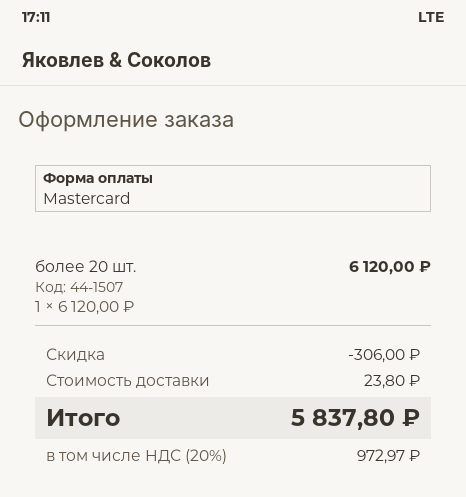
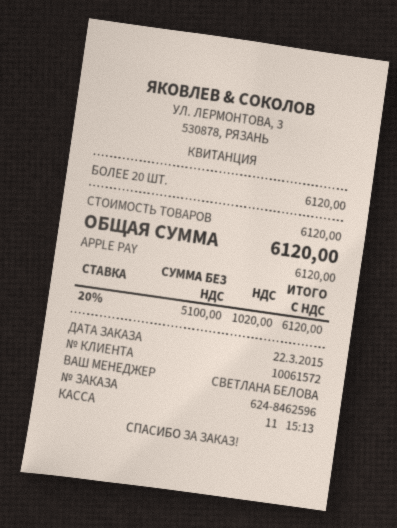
payment method: Mastercard -> Apple Pay
discount: 306.00 -> none
shipping: 23.80 -> none
tax: 20% = 972.97 -> 20% = 1020.00
total: 5837.80 -> 6120.00

